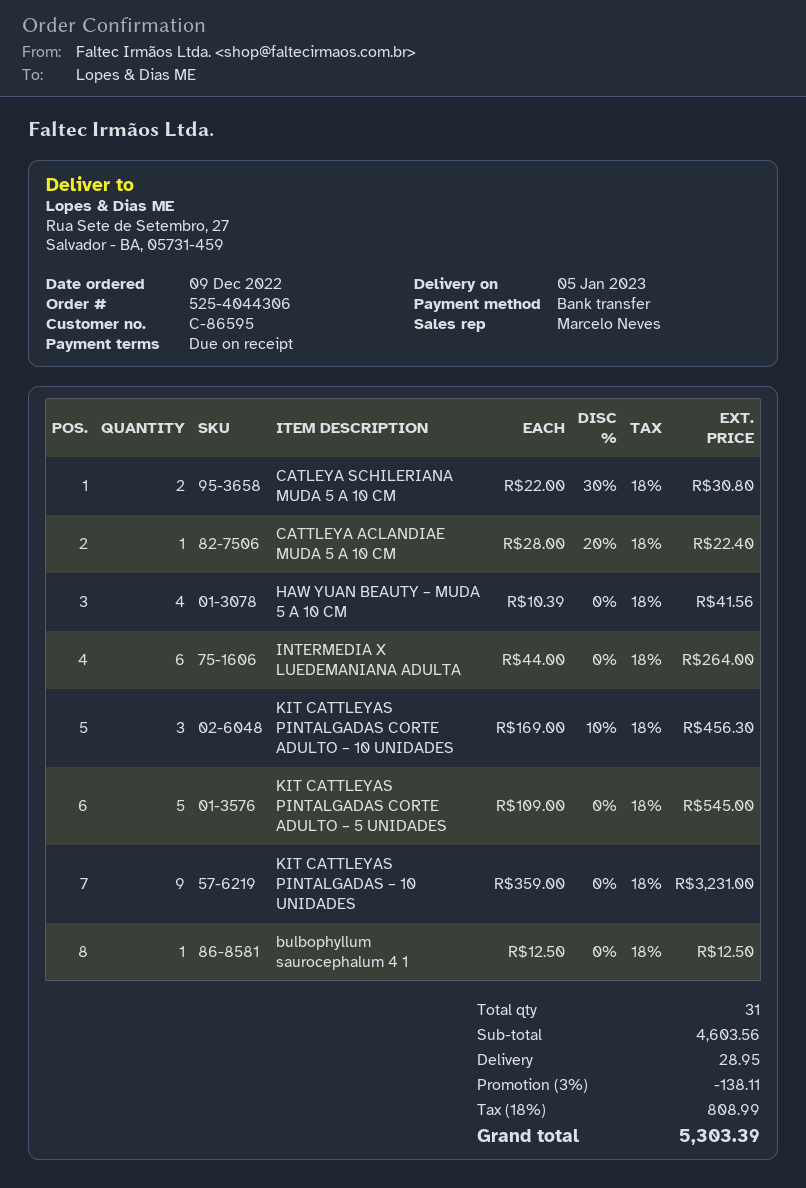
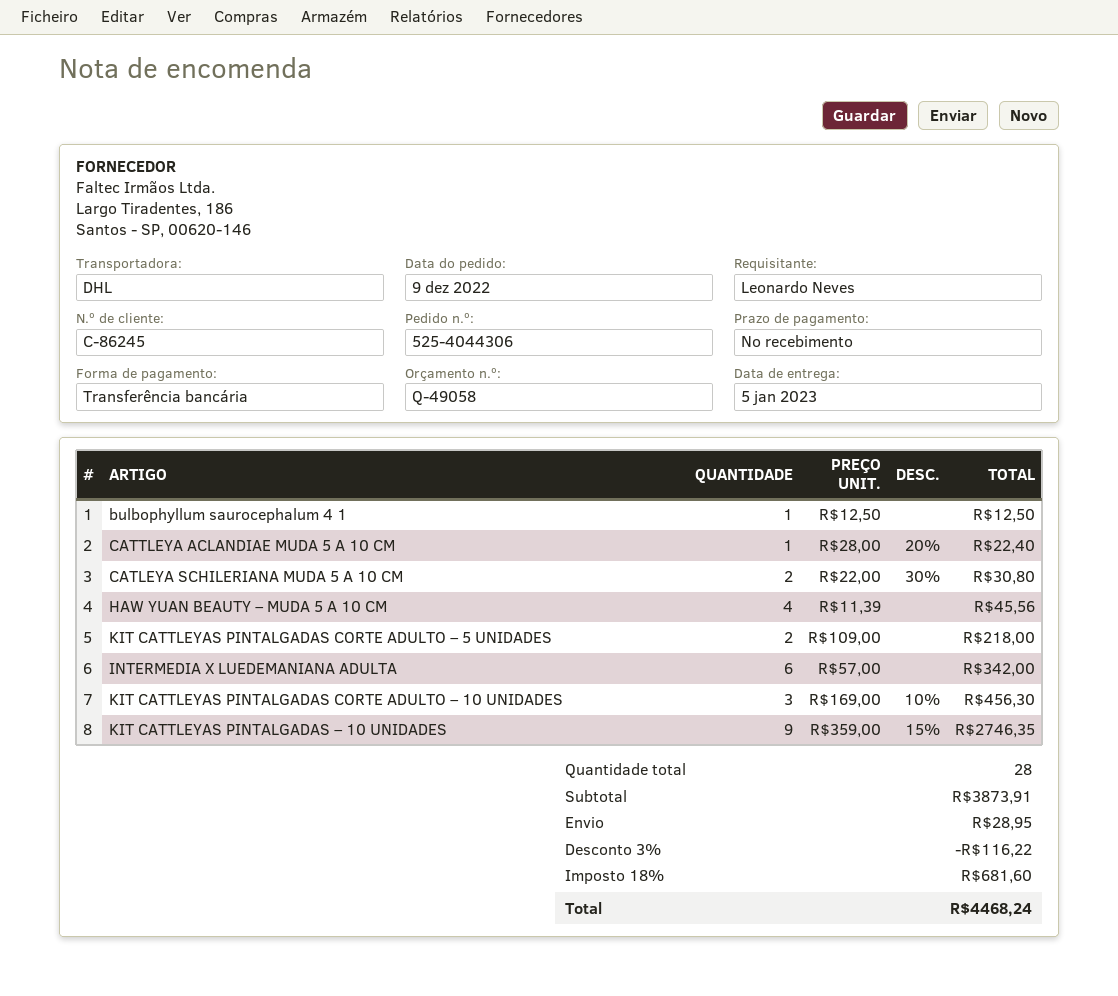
customer number: C-86595 -> C-86245
HAW YUAN BEAUTY – MUDA 5 A 10 CM: 4 x 10.39 = 41.56 -> 4 x 11.39 = 45.56
INTERMEDIA X LUEDEMANIANA ADULTA: 6 x 44.00 = 264.00 -> 6 x 57.00 = 342.00
KIT CATTLEYAS PINTALGADAS CORTE ADULTO – 5 UNIDADES: 5 x 109.00 = 545.00 -> 2 x 109.00 = 218.00
KIT CATTLEYAS PINTALGADAS – 10 UNIDADES: 9 x 359.00 = 3231.00 -> 9 x 359.00 - 15% = 2746.35
total quantity: 31 -> 28
subtotal: 4603.56 -> 3873.91
discount: 3% = 138.11 -> 3% = 116.22
tax: 18% = 808.99 -> 18% = 681.60
total: 5303.39 -> 4468.24

